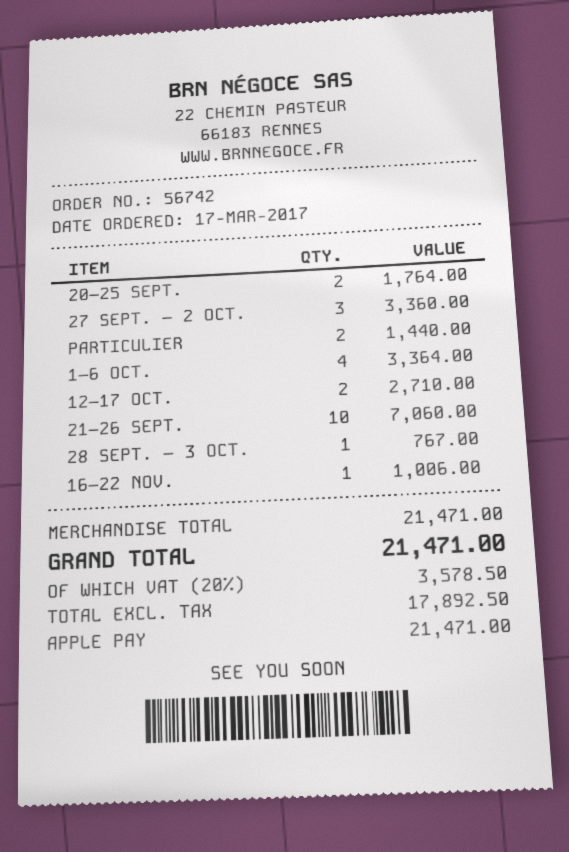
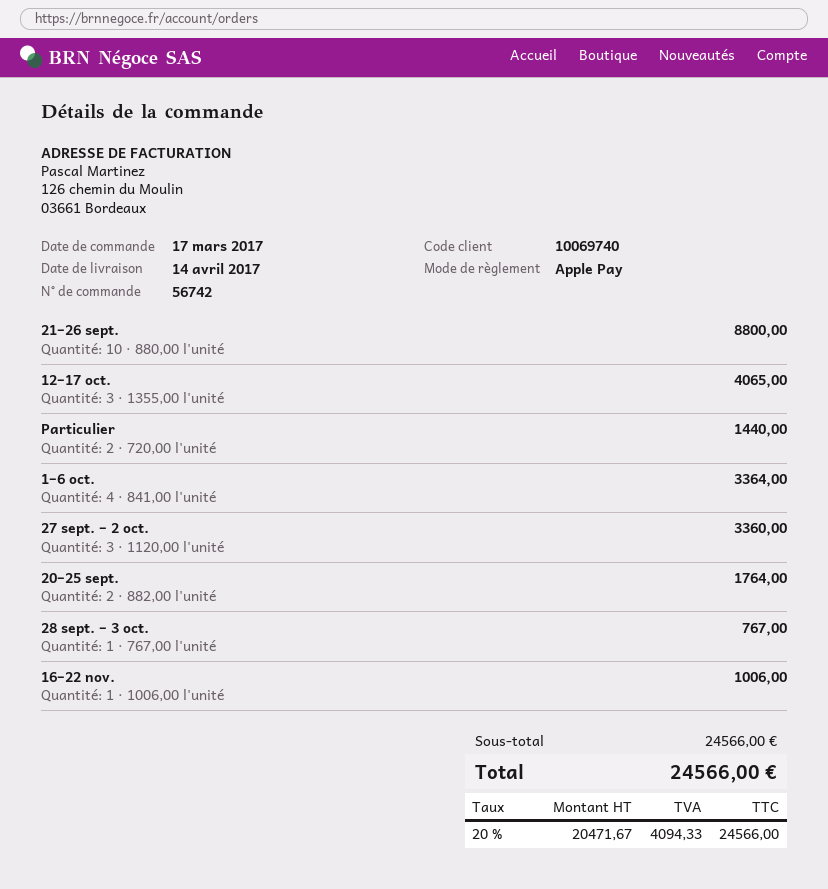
12–17 OCT.: 2 for 2710.00 -> 3 for 4065.00
21–26 SEPT.: 10 for 7060.00 -> 10 for 8800.00
subtotal: 21471.00 -> 24566.00
net: 17892.50 -> 20471.67
tax: 20% = 3578.50 -> 20% = 4094.33
total: 21471.00 -> 24566.00

